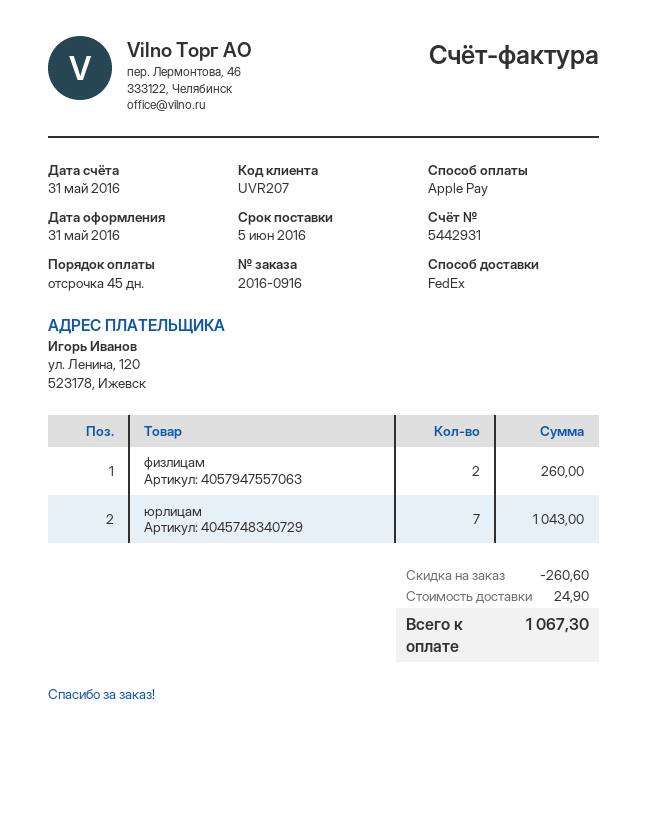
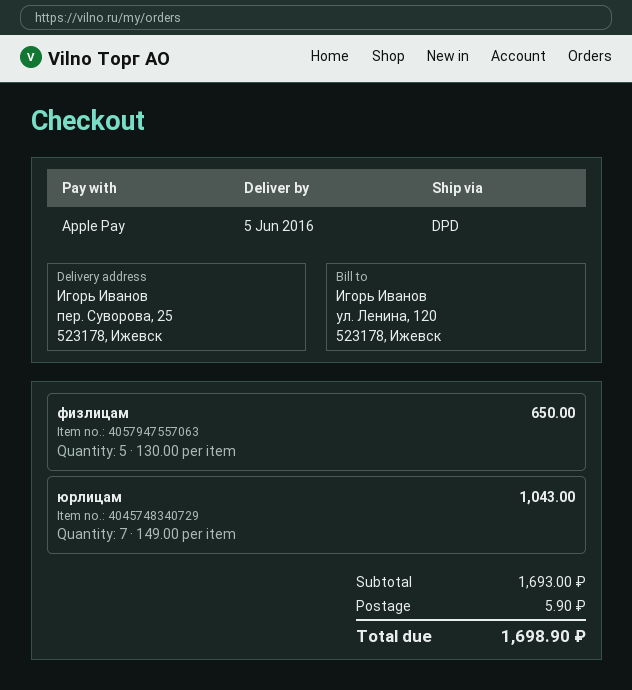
shipping method: FedEx -> DPD
физлицам: 2 for 260.00 -> 5 for 650.00
discount: 260.60 -> none
shipping: 24.90 -> 5.90
total: 1067.30 -> 1698.90

